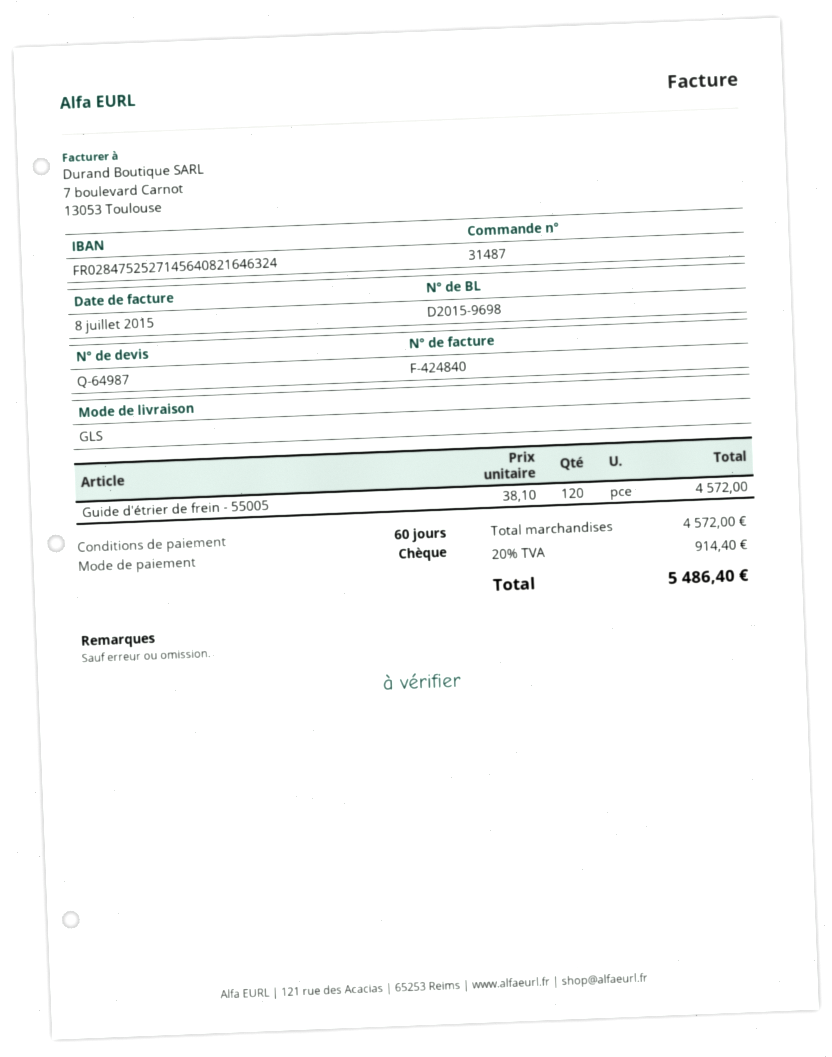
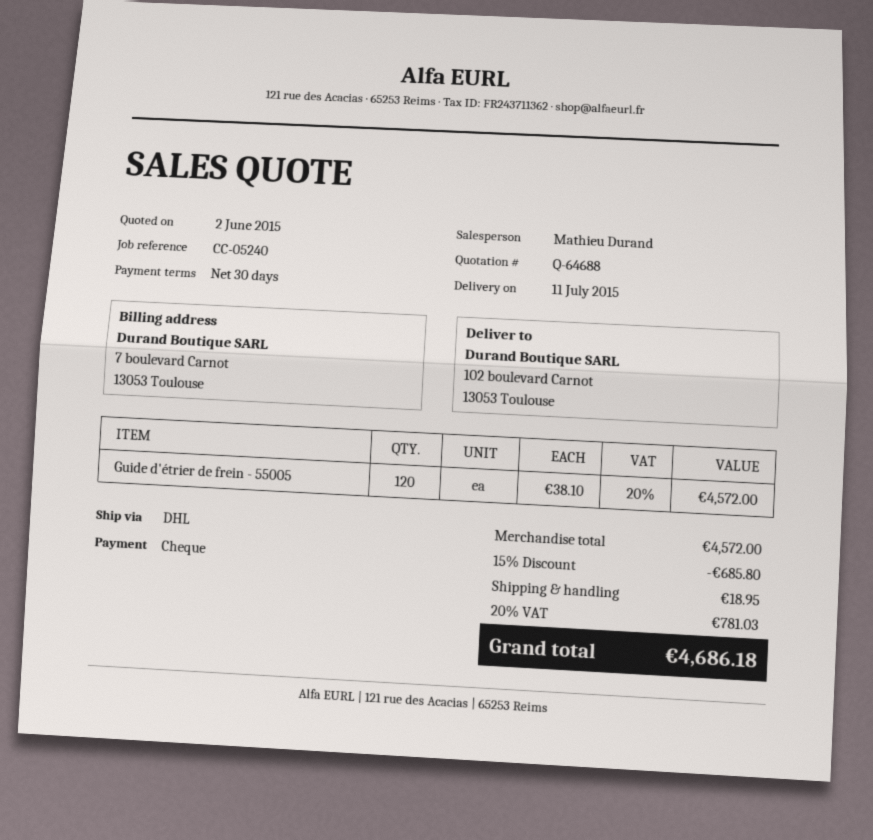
quote number: Q-64987 -> Q-64688
payment terms: 60 days -> 30 days
shipping method: GLS -> DHL
discount: none -> 15% = 685.80
shipping: none -> 18.95
tax: 20% = 914.40 -> 20% = 781.03
total: 5486.40 -> 4686.18

